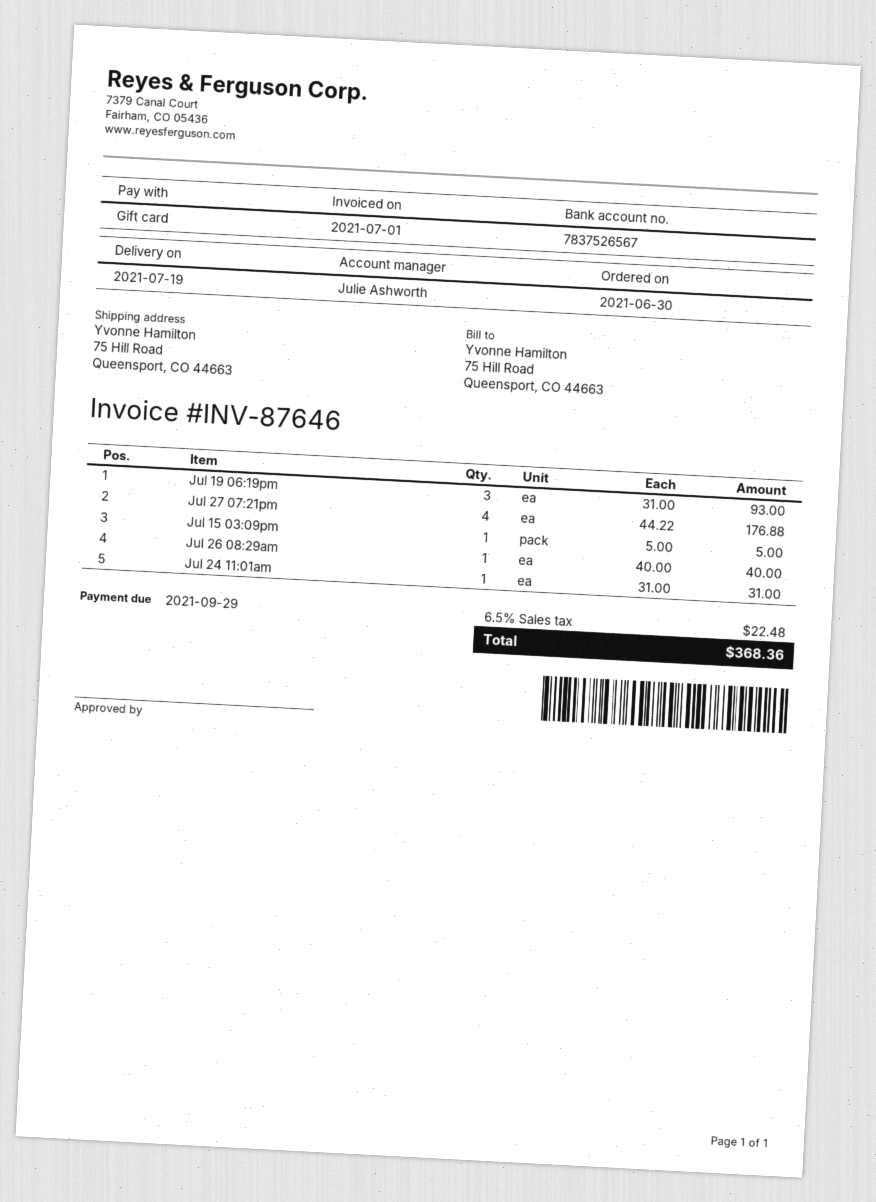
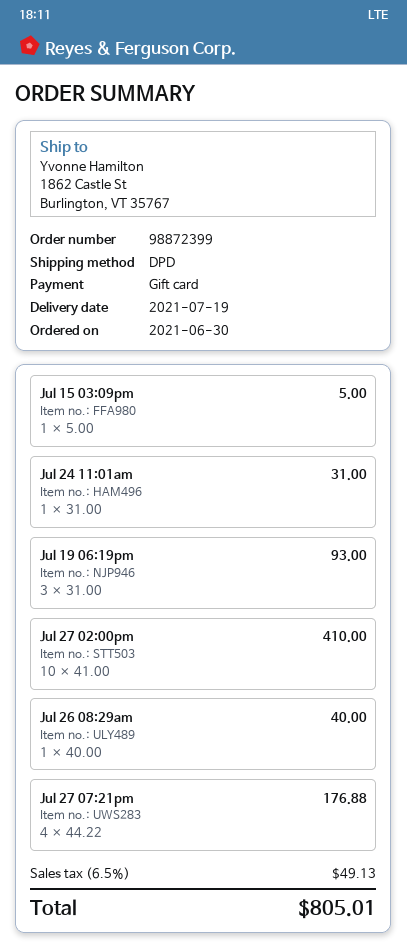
ship to: 75 Hill Road, Queensport, CO 44663 -> 1862 Castle St, Burlington, VT 35767
Jul 27 02:00pm: none -> 10 x 41.00 = 410.00
tax: 6.5% = 22.48 -> 6.5% = 49.13
total: 368.36 -> 805.01

